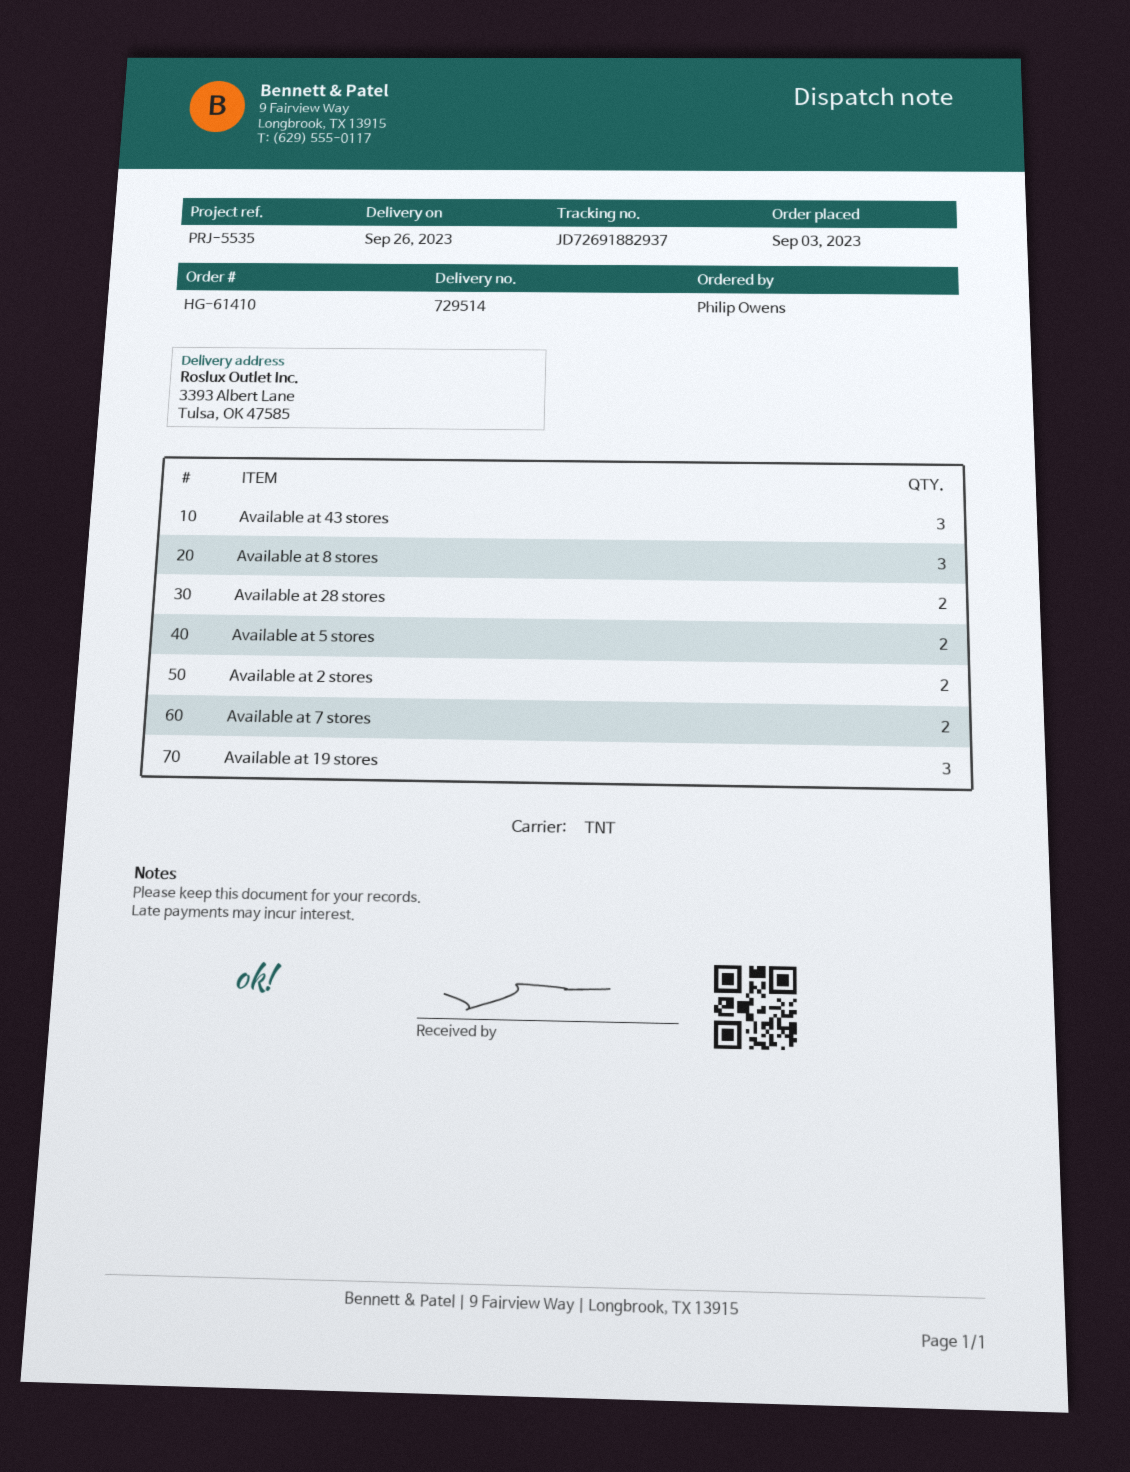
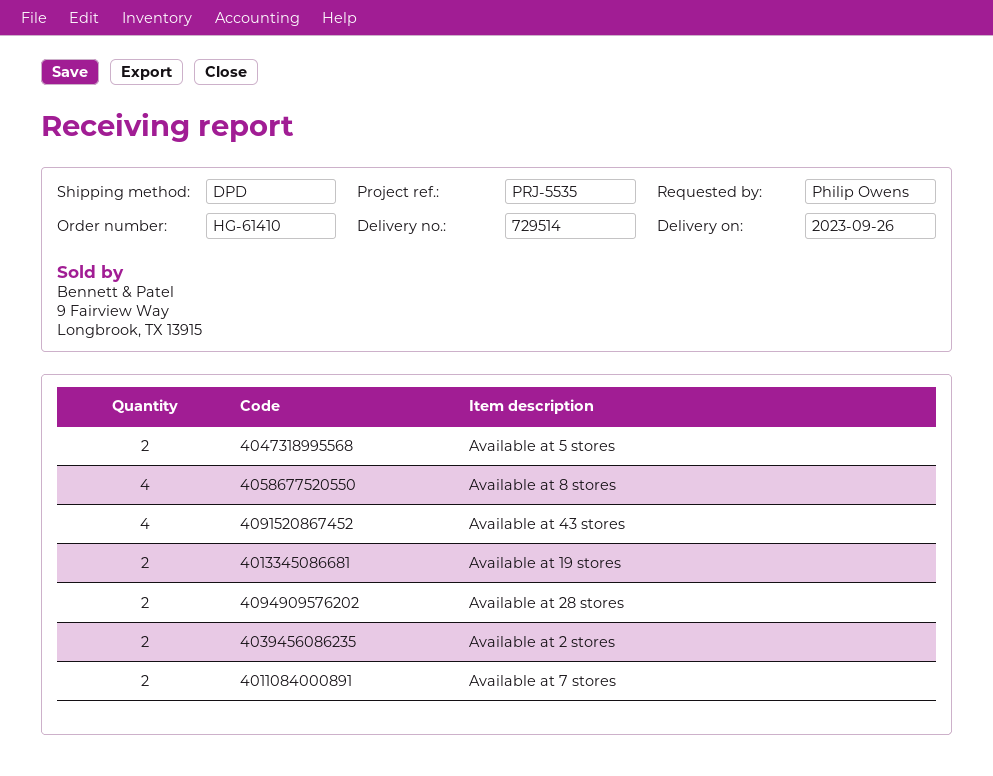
shipping method: TNT -> DPD
Available at 43 stores: 3 -> 4
Available at 8 stores: 3 -> 4
Available at 19 stores: 3 -> 2

